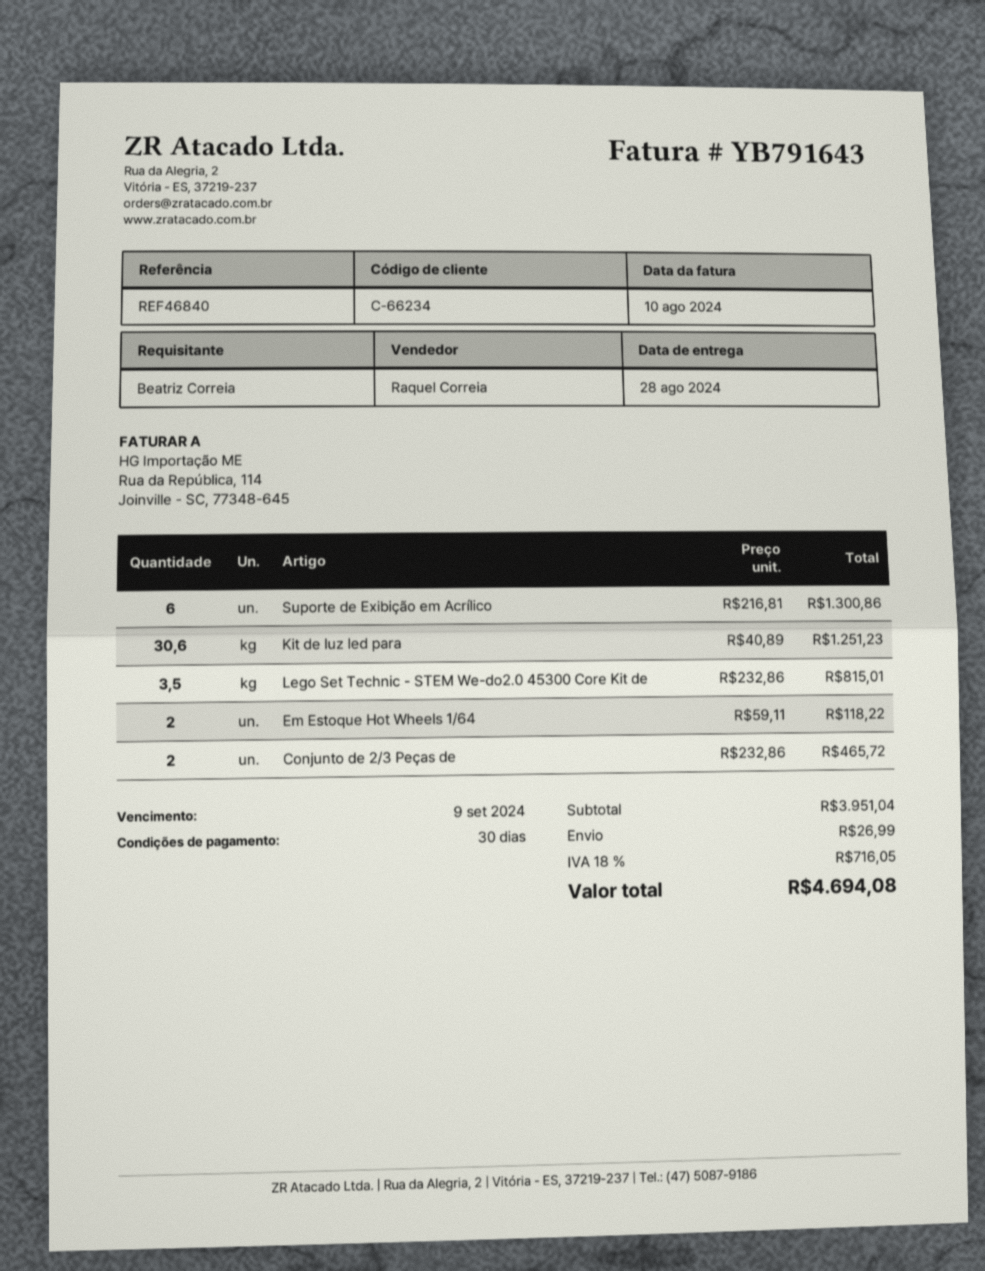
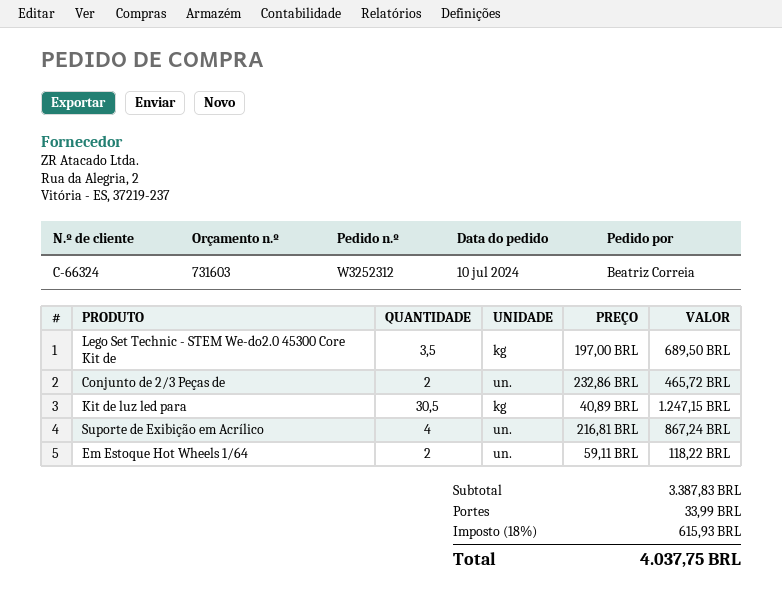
customer number: C-66234 -> C-66324
Suporte de Exibição em Acrílico: 6 x 216.81 = 1300.86 -> 4 x 216.81 = 867.24
Kit de luz led para: 30.6 x 40.89 = 1251.23 -> 30.5 x 40.89 = 1247.15
Lego Set Technic - STEM We-do2.0 45300 Core Kit de: 3.5 x 232.86 = 815.01 -> 3.5 x 197.00 = 689.50
subtotal: 3951.04 -> 3387.83
shipping: 26.99 -> 33.99
tax: 18% = 716.05 -> 18% = 615.93
total: 4694.08 -> 4037.75

